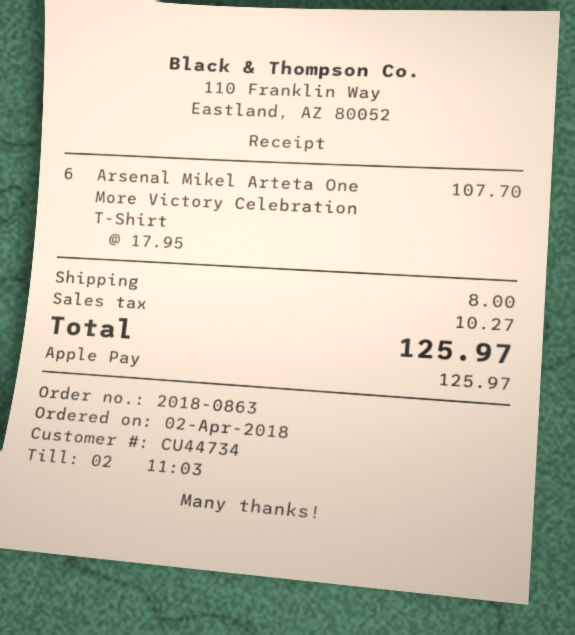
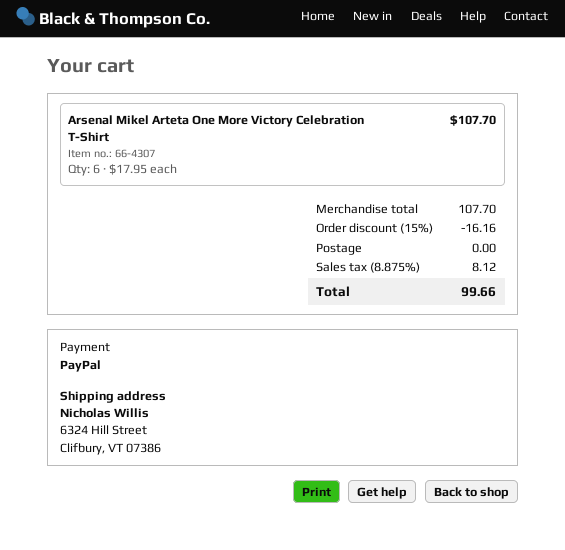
payment method: Apple Pay -> PayPal
discount: none -> 15% = 16.16
shipping: 8.00 -> 0.00
tax: 10.27 -> 8.12
total: 125.97 -> 99.66

